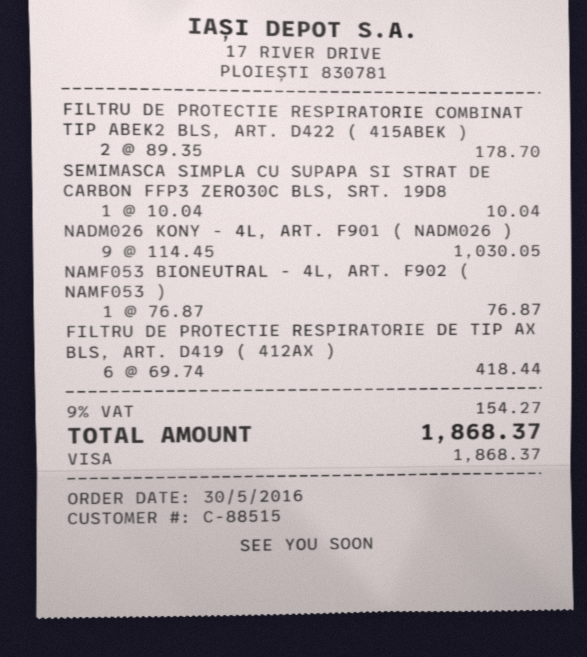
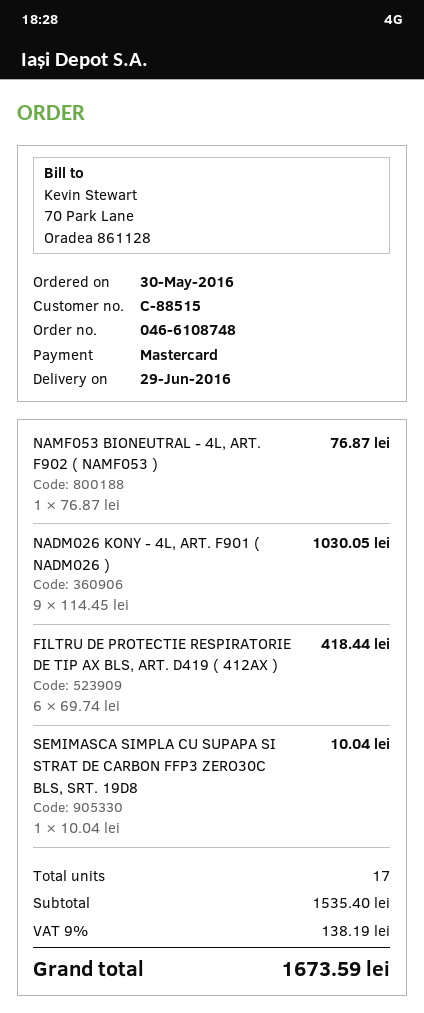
payment method: Visa -> Mastercard
FILTRU DE PROTECTIE RESPIRATORIE COMBINAT TIP ABEK2 BLS, ART. D422 ( 415ABEK ): 2 x 89.35 = 178.70 -> none
tax: 9% = 154.27 -> 9% = 138.19
total: 1868.37 -> 1673.59

